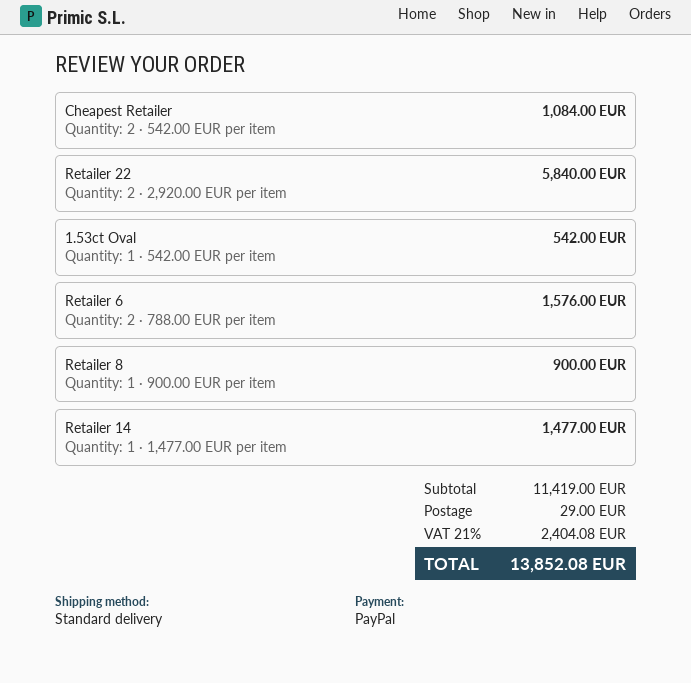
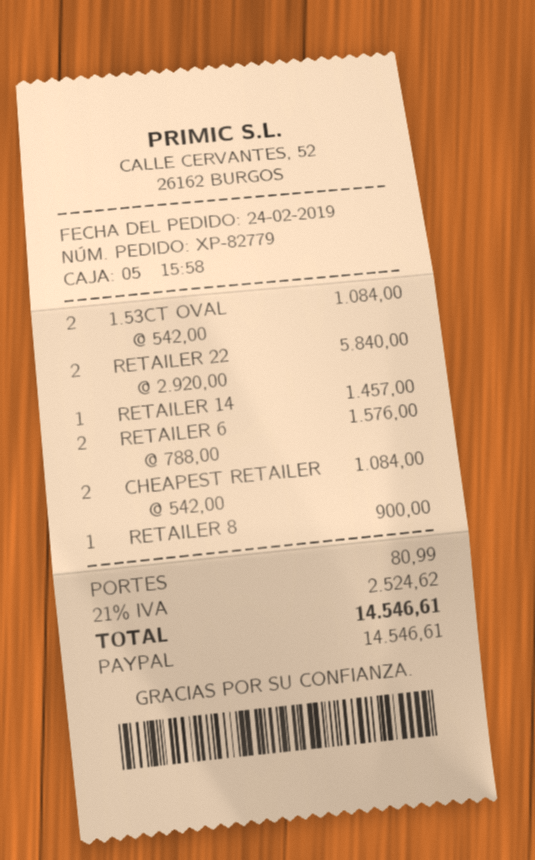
1.53ct Oval: 1 x 542.00 = 542.00 -> 2 x 542.00 = 1084.00
Retailer 14: 1 x 1477.00 = 1477.00 -> 1 x 1457.00 = 1457.00
shipping: 29.00 -> 80.99
tax: 21% = 2404.08 -> 21% = 2524.62
total: 13852.08 -> 14546.61

